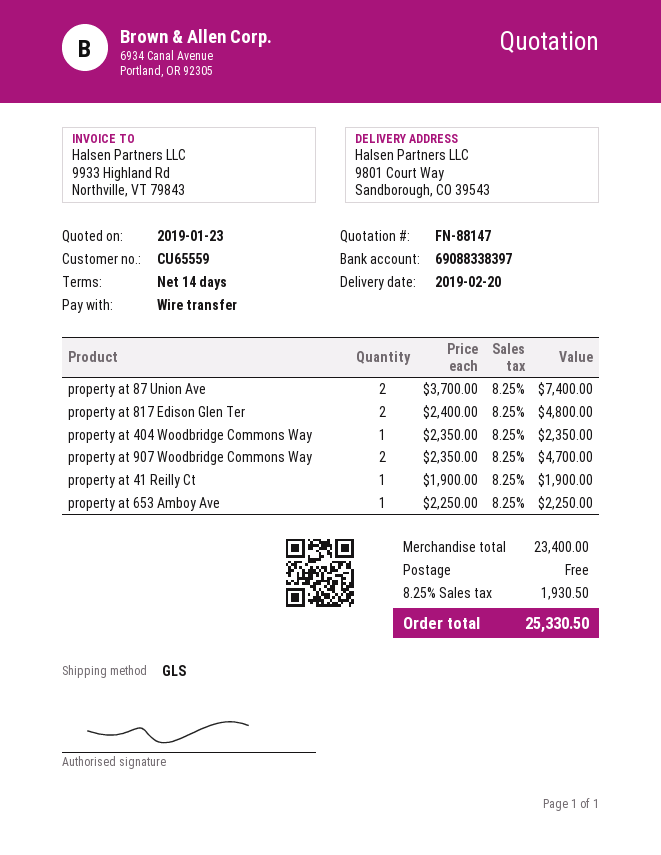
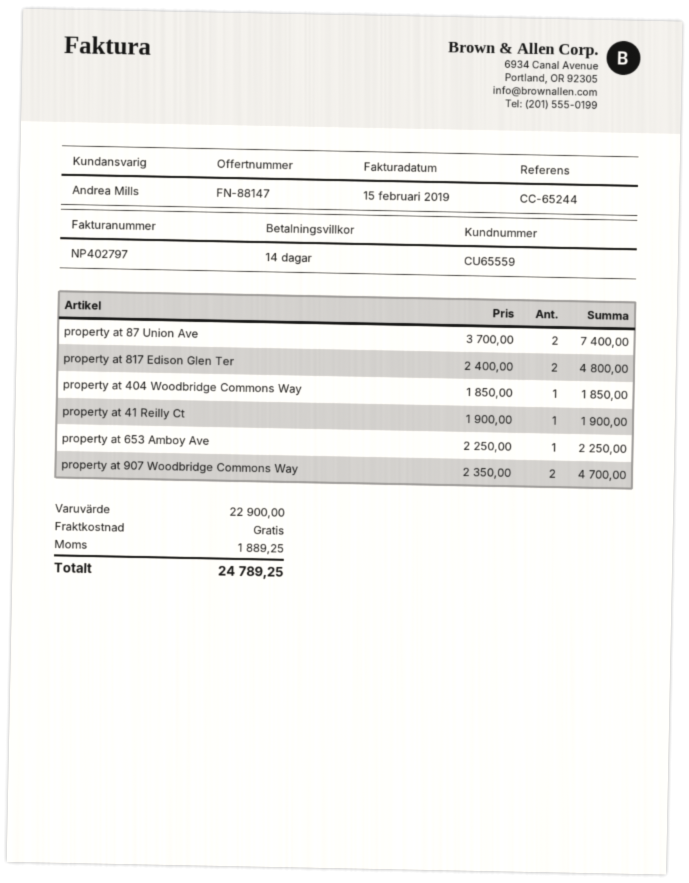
property at 404 Woodbridge Commons Way: 1 x 2350.00 = 2350.00 -> 1 x 1850.00 = 1850.00
subtotal: 23400.00 -> 22900.00
tax: 1930.50 -> 1889.25
total: 25330.50 -> 24789.25

